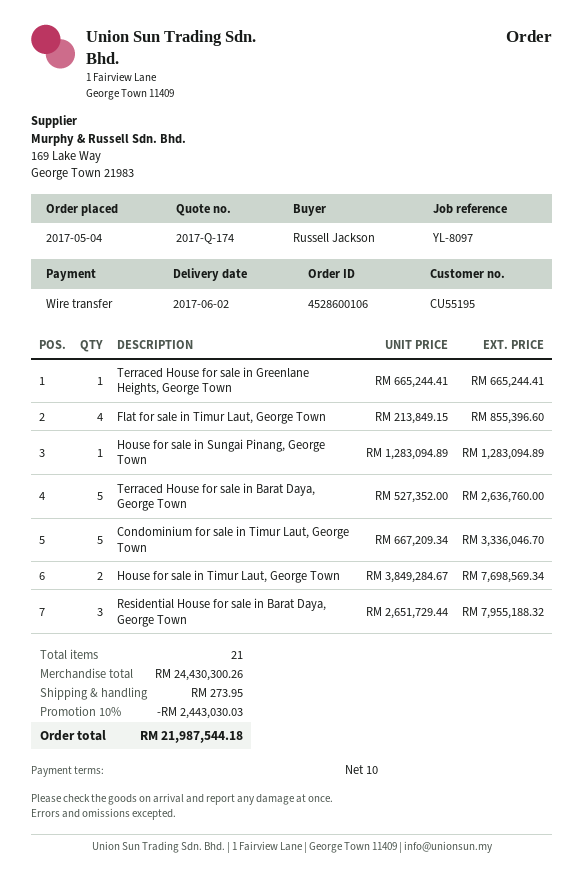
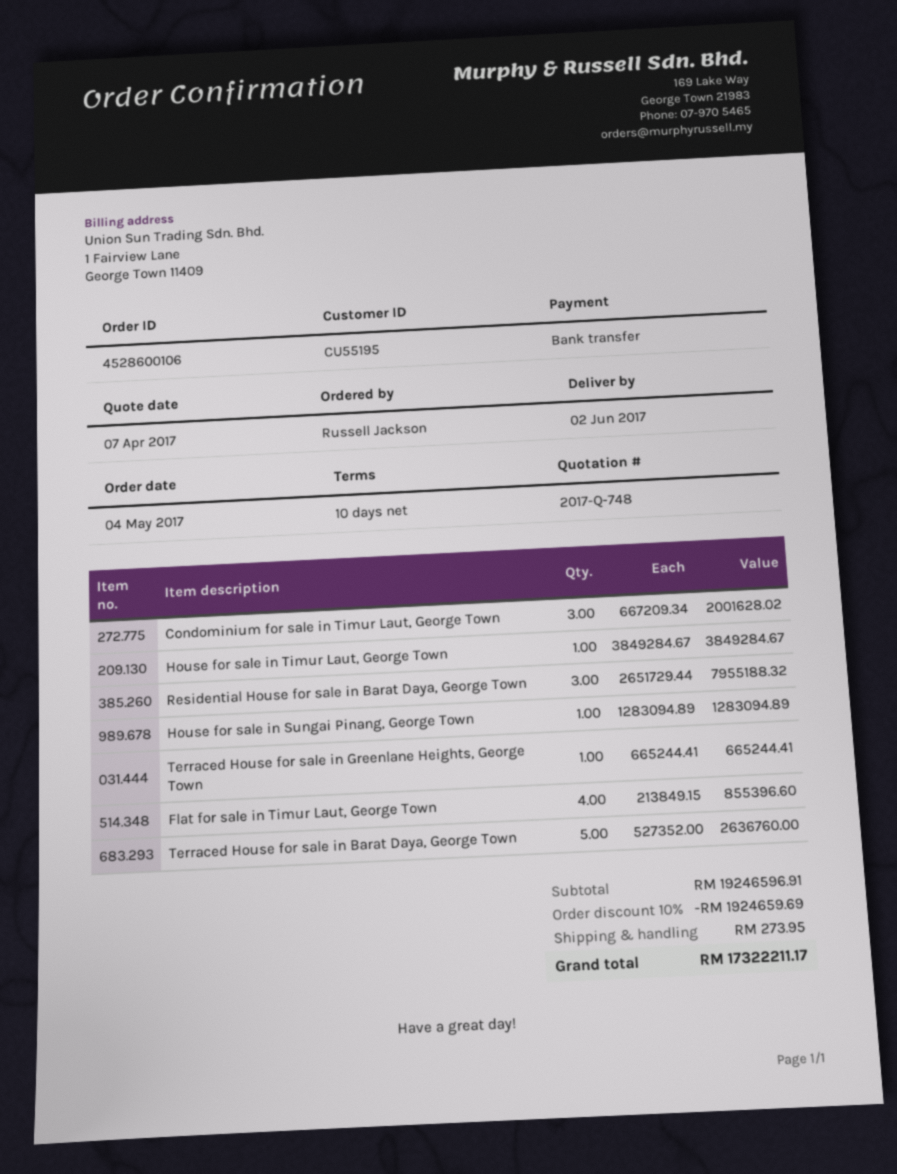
quote number: 2017-Q-174 -> 2017-Q-748
Condominium for sale in Timur Laut, George Town: 5 x 667209.34 = 3336046.70 -> 3 x 667209.34 = 2001628.02
House for sale in Timur Laut, George Town: 2 x 3849284.67 = 7698569.34 -> 1 x 3849284.67 = 3849284.67
subtotal: 24430300.26 -> 19246596.91
discount: 10% = 2443030.03 -> 10% = 1924659.69
total: 21987544.18 -> 17322211.17

